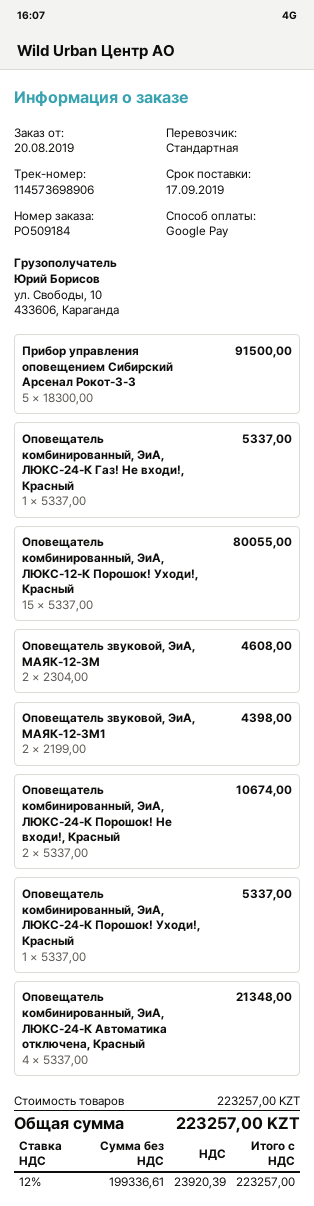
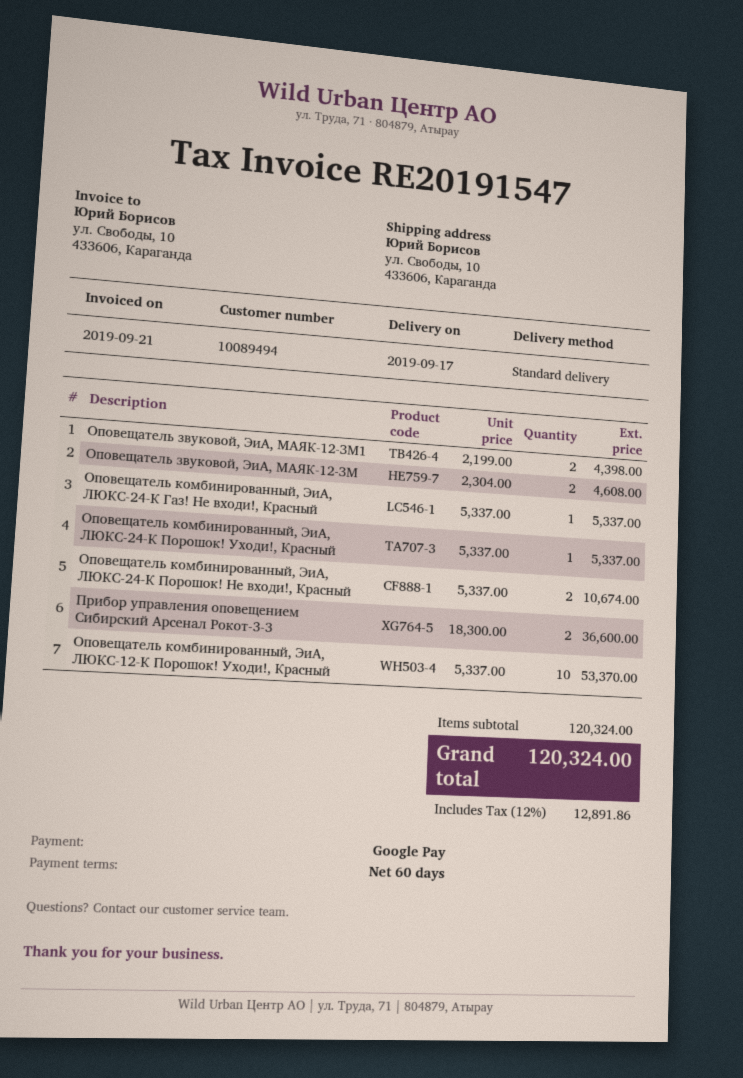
Прибор управления оповещением Сибирский Арсенал Рокот-3-3: 5 x 18300.00 = 91500.00 -> 2 x 18300.00 = 36600.00
Оповещатель комбинированный, ЭиА, ЛЮКС-12-К Порошок! Уходи!, Красный: 15 x 5337.00 = 80055.00 -> 10 x 5337.00 = 53370.00
Оповещатель комбинированный, ЭиА, ЛЮКС-24-К Автоматика отключена, Красный: 4 x 5337.00 = 21348.00 -> none
subtotal: 223257.00 -> 120324.00
tax: 12% = 23920.39 -> 12% = 12891.86
total: 223257.00 -> 120324.00

